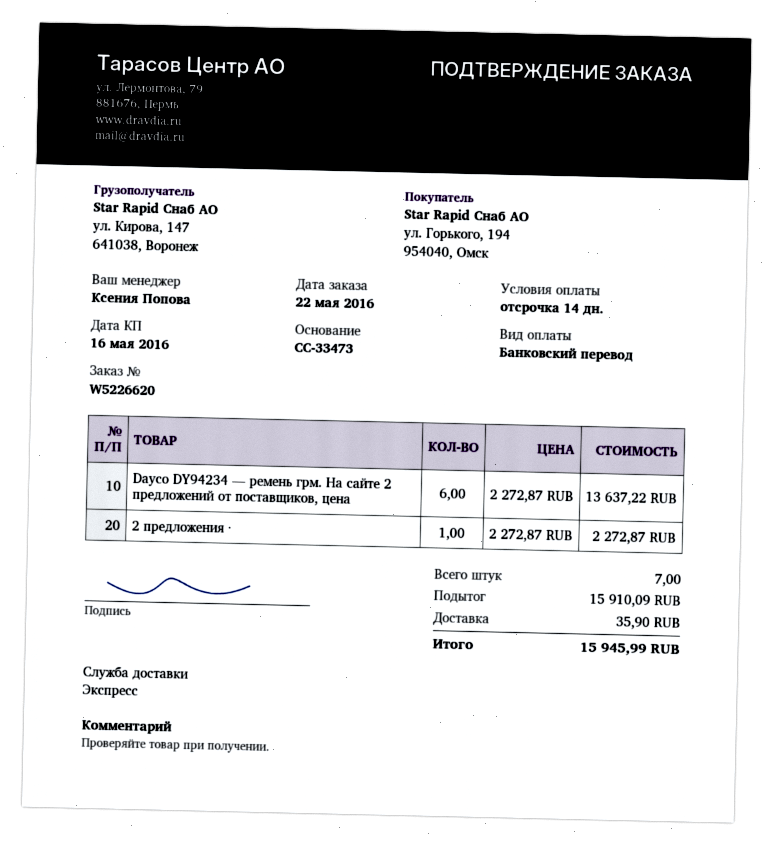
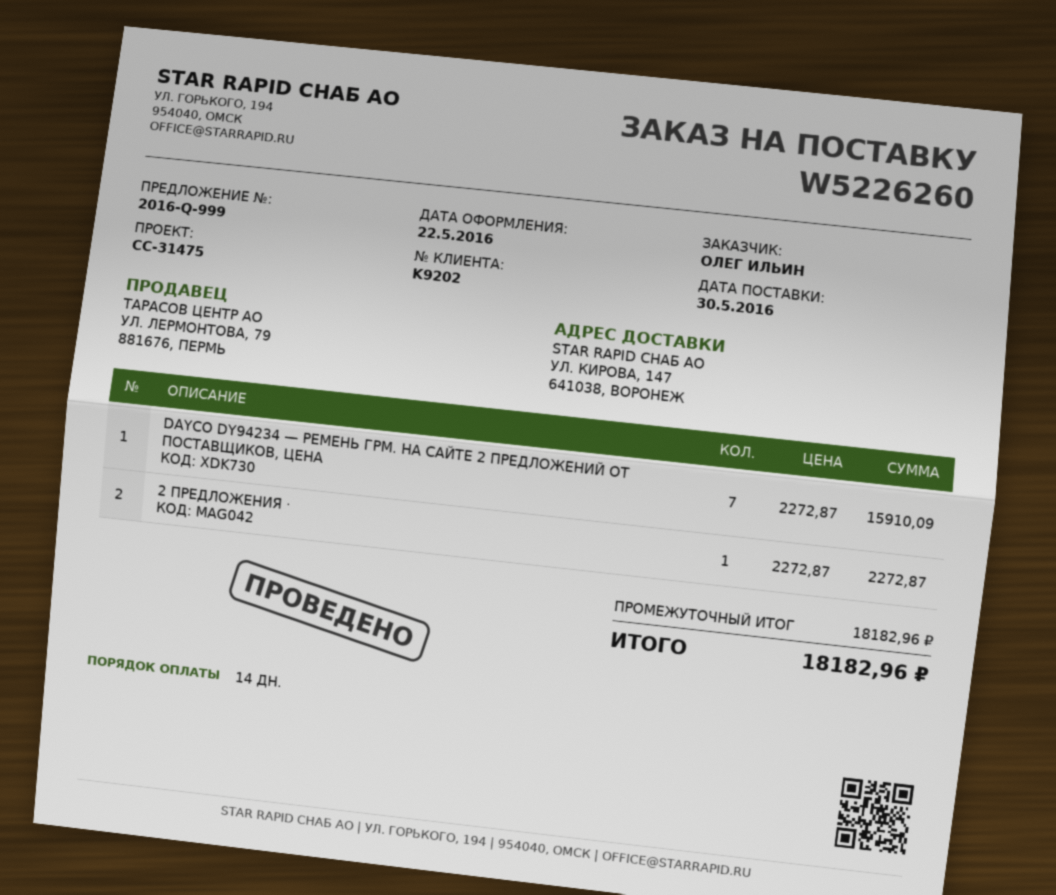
order number: W5226620 -> W5226260
reference: CC-33473 -> CC-31475
Dayco DY94234 — ремень грм. На сайте 2 предложений от поставщиков, цена: 6 x 2272.87 = 13637.22 -> 7 x 2272.87 = 15910.09
subtotal: 15910.09 -> 18182.96
shipping: 35.90 -> none
total: 15945.99 -> 18182.96

